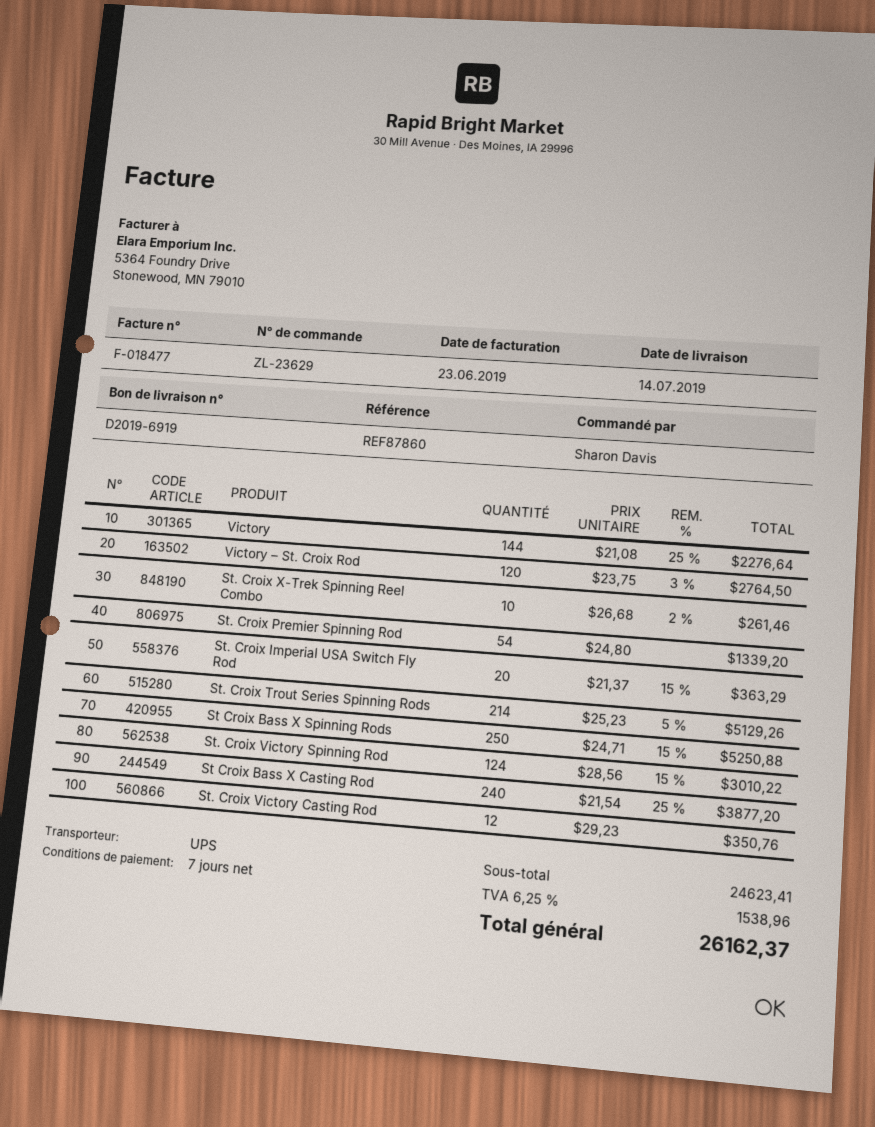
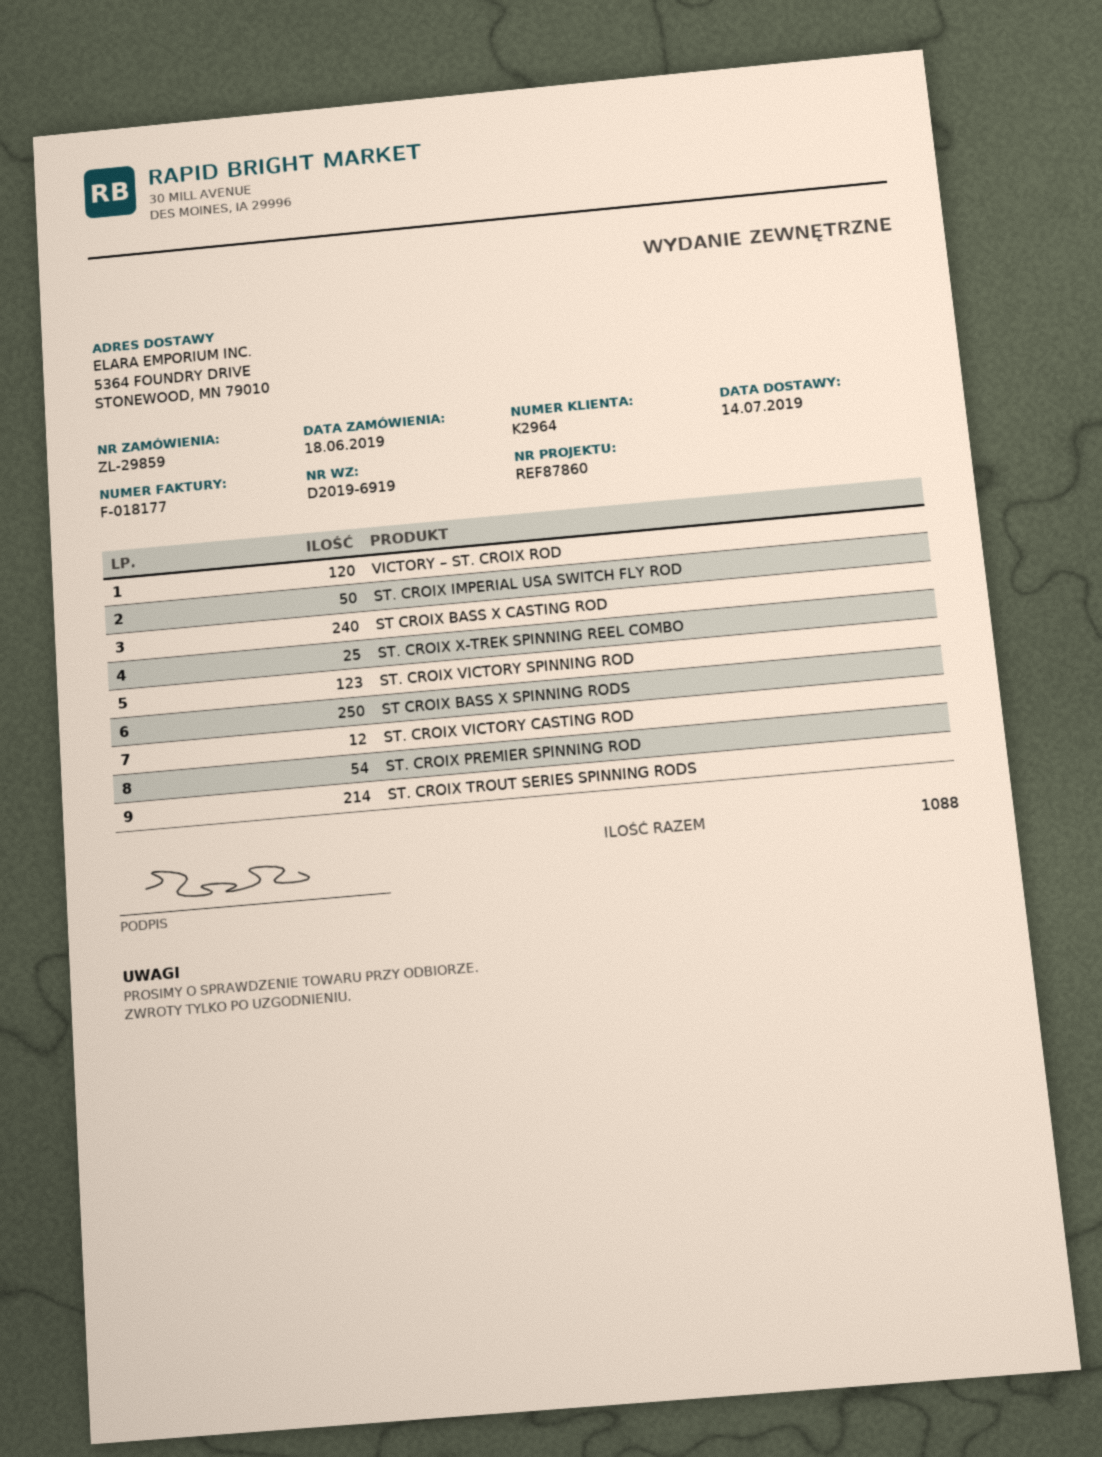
order number: ZL-23629 -> ZL-29859
invoice number: F-018477 -> F-018177
Victory: 144 -> none
St. Croix X-Trek Spinning Reel Combo: 10 -> 25
St. Croix Imperial USA Switch Fly Rod: 20 -> 50
St. Croix Victory Spinning Rod: 124 -> 123

